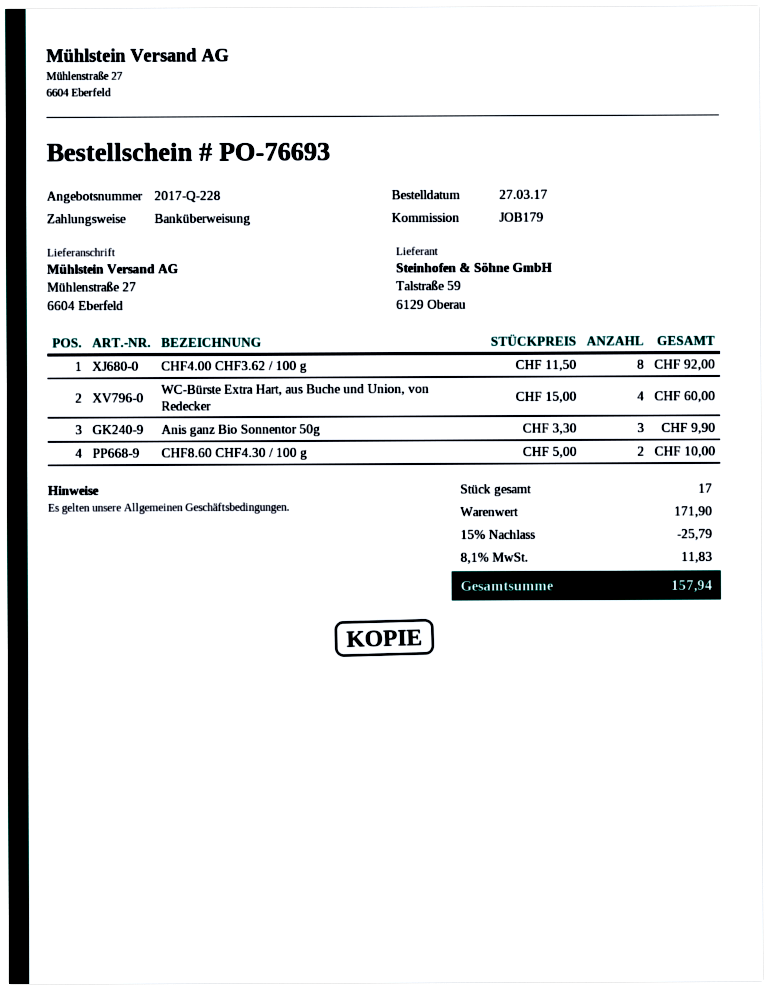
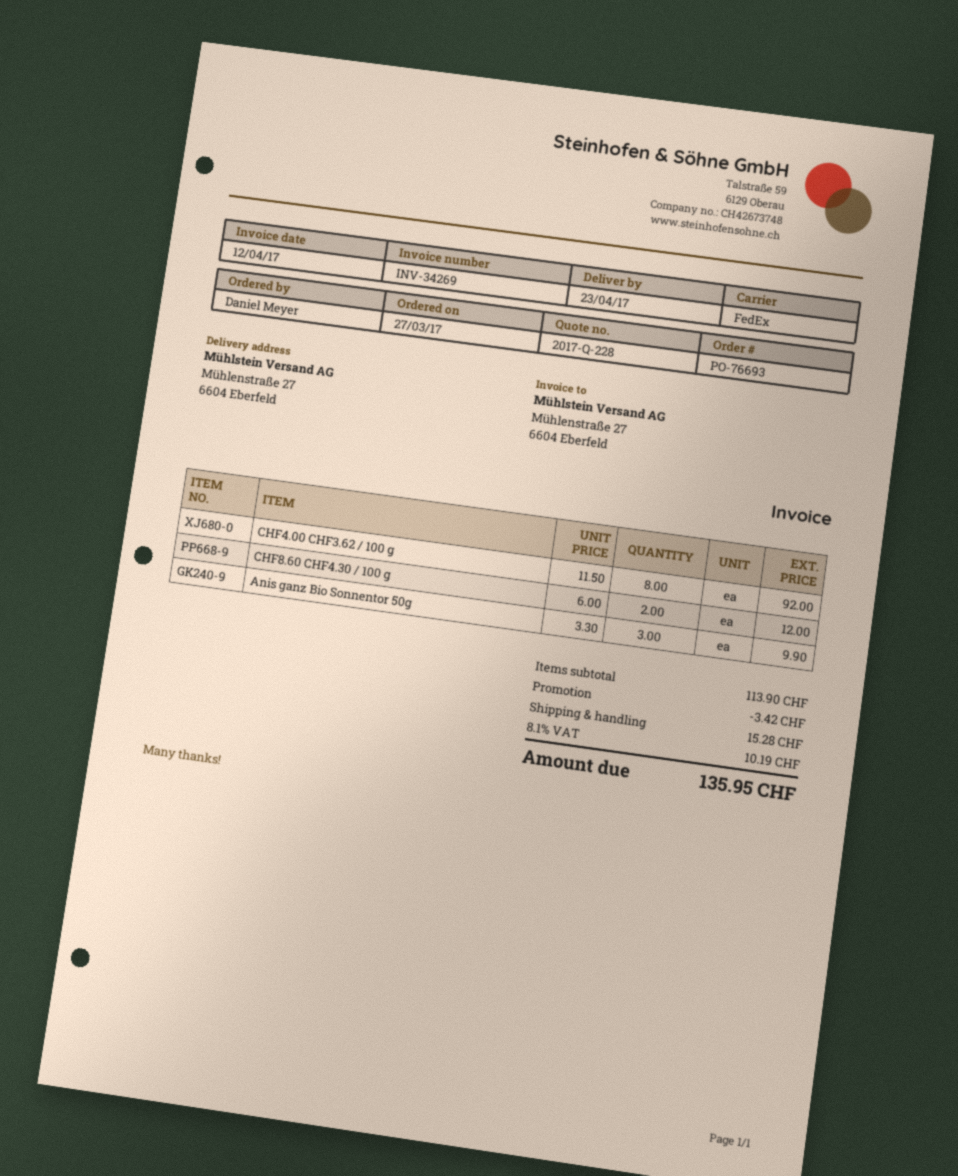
WC-Bürste Extra Hart, aus Buche und Union, von Redecker: 4 x 15.00 = 60.00 -> none
CHF8.60 CHF4.30 / 100 g: 2 x 5.00 = 10.00 -> 2 x 6.00 = 12.00
subtotal: 171.90 -> 113.90
discount: 25.79 -> 3.42
shipping: none -> 15.28
tax: 8.1% = 11.83 -> 8.1% = 10.19
total: 157.94 -> 135.95

